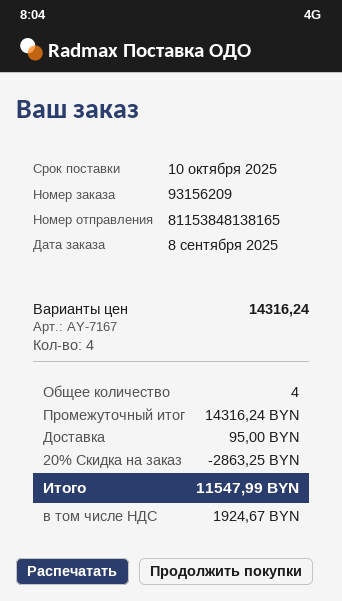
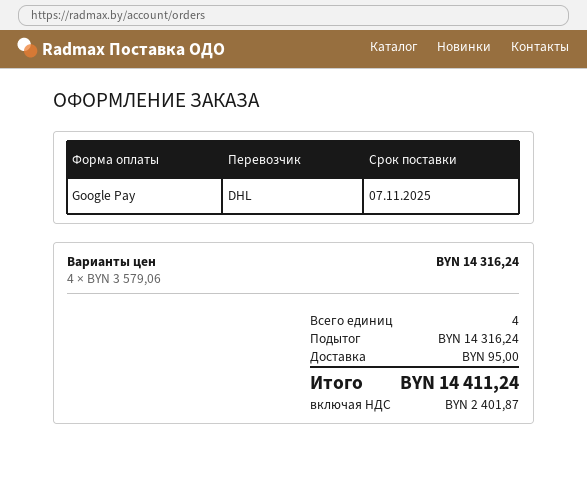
delivery date: 2025-10-10 -> 2025-11-07
discount: 20% = 2863.25 -> none
tax: 1924.67 -> 2401.87
total: 11547.99 -> 14411.24

